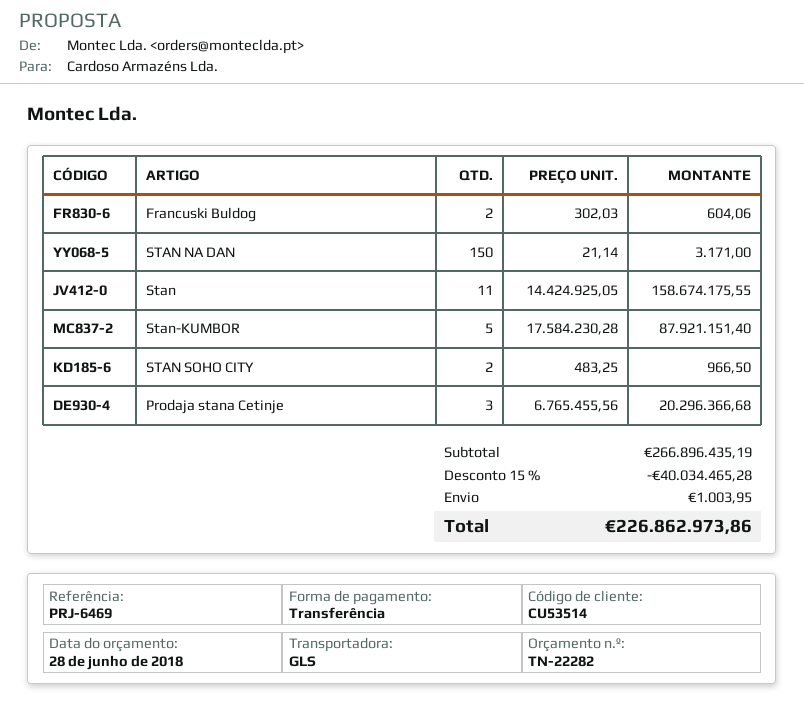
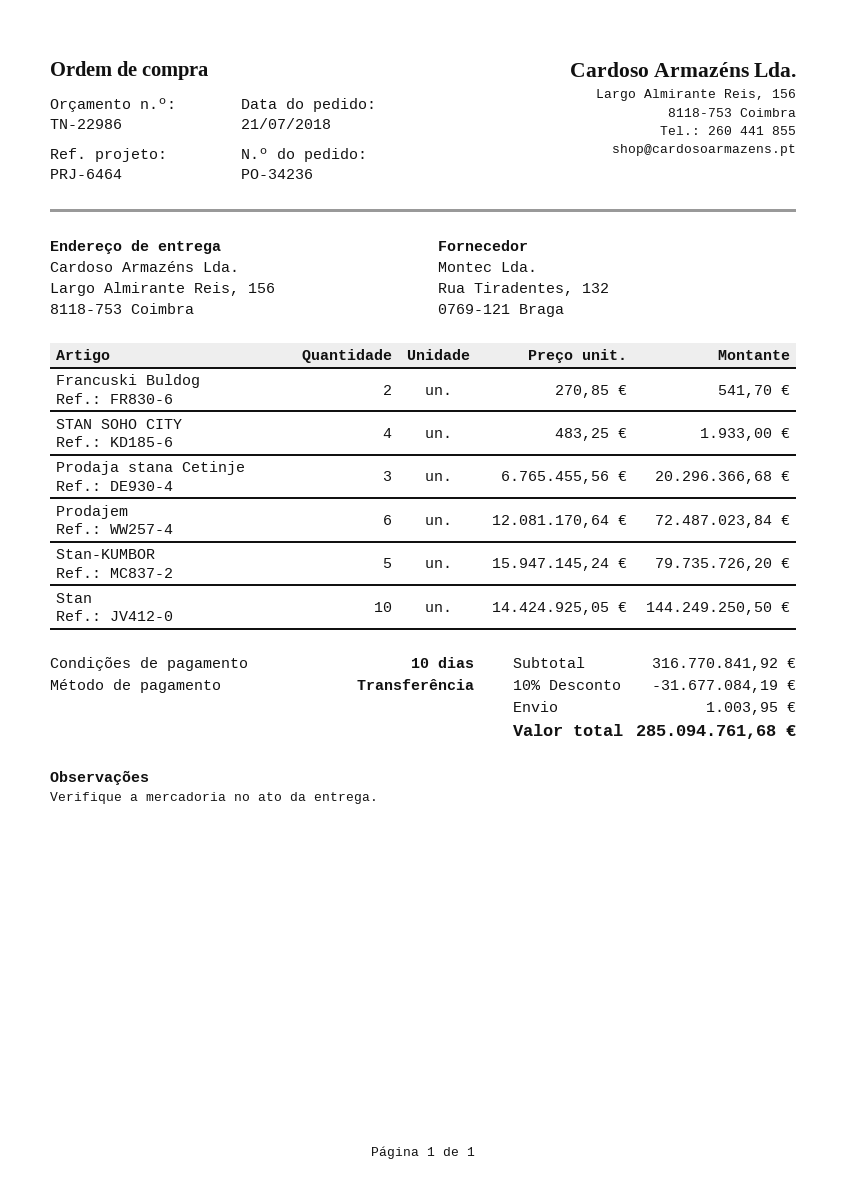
quote number: TN-22282 -> TN-22986
reference: PRJ-6469 -> PRJ-6464
Francuski Buldog: 2 x 302.03 = 604.06 -> 2 x 270.85 = 541.70
STAN NA DAN: 150 x 21.14 = 3171.00 -> none
Stan: 11 x 14424925.05 = 158674175.55 -> 10 x 14424925.05 = 144249250.50
Stan-KUMBOR: 5 x 17584230.28 = 87921151.40 -> 5 x 15947145.24 = 79735726.20
STAN SOHO CITY: 2 x 483.25 = 966.50 -> 4 x 483.25 = 1933.00
Prodajem: none -> 6 x 12081170.64 = 72487023.84
subtotal: 266896435.19 -> 316770841.92
discount: 15% = 40034465.28 -> 10% = 31677084.19
total: 226862973.86 -> 285094761.68

